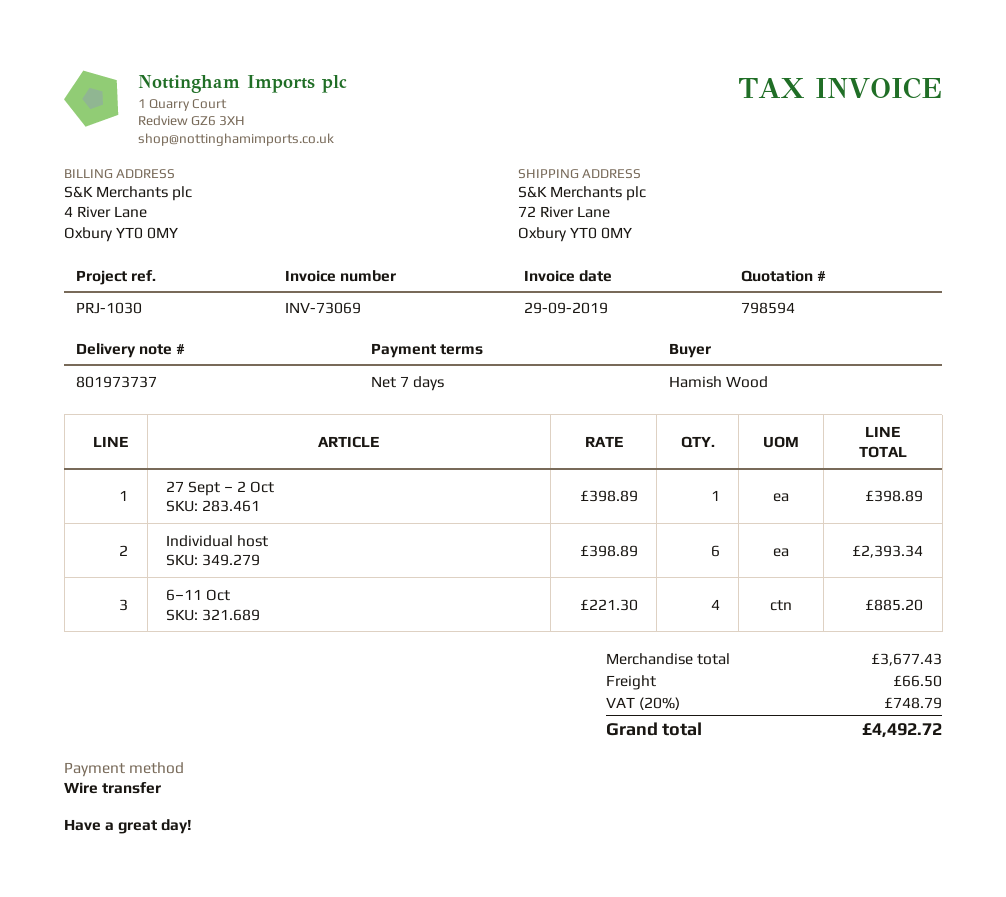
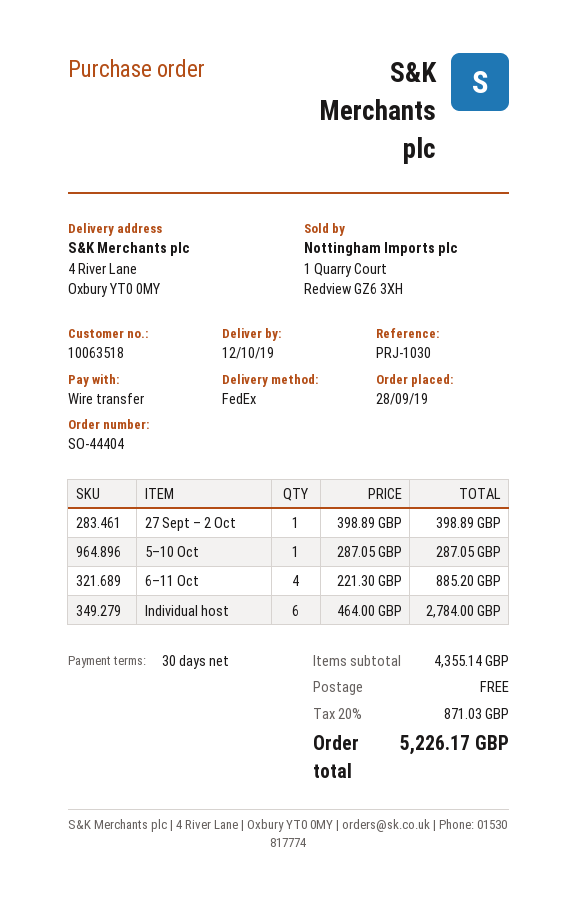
payment terms: 7 days -> 30 days
ship to: 72 River Lane, Oxbury YT0 0MY -> 4 River Lane, Oxbury YT0 0MY
Individual host: 6 x 398.89 = 2393.34 -> 6 x 464.00 = 2784.00
5–10 Oct: none -> 1 x 287.05 = 287.05
subtotal: 3677.43 -> 4355.14
shipping: 66.50 -> 0.00
tax: 20% = 748.79 -> 20% = 871.03
total: 4492.72 -> 5226.17

